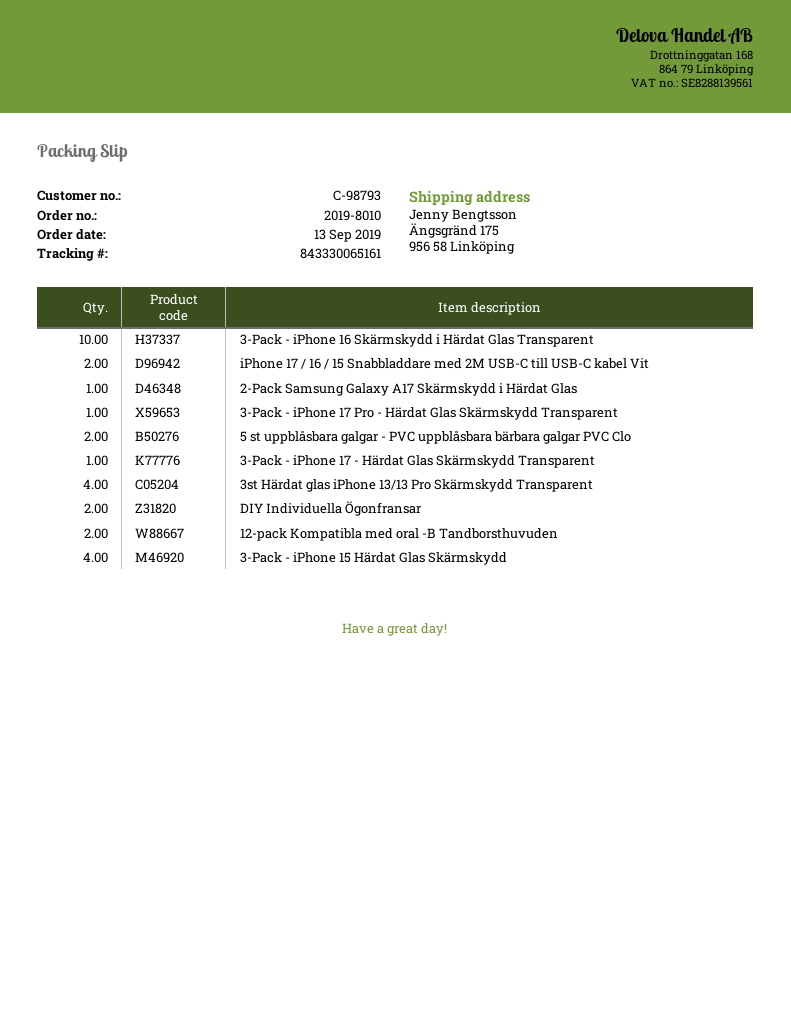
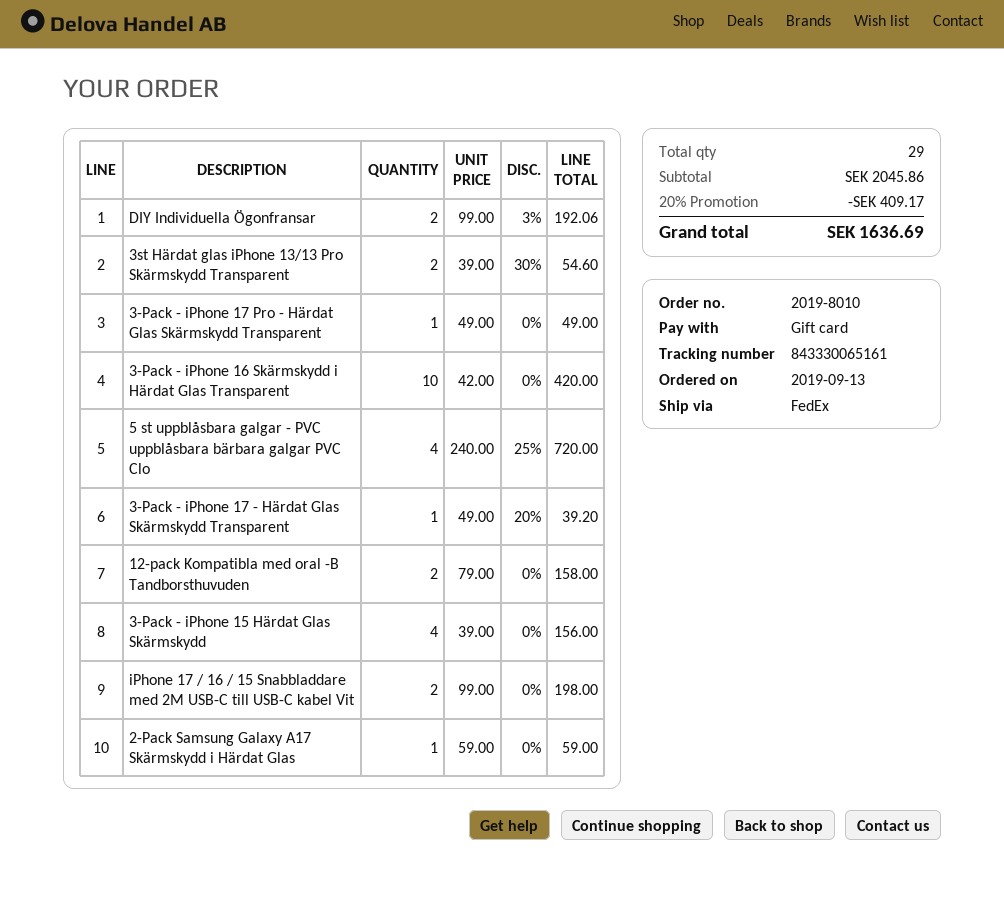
5 st uppblåsbara galgar - PVC uppblåsbara bärbara galgar PVC Clo: 2 -> 4
3st Härdat glas iPhone 13/13 Pro Skärmskydd Transparent: 4 -> 2

